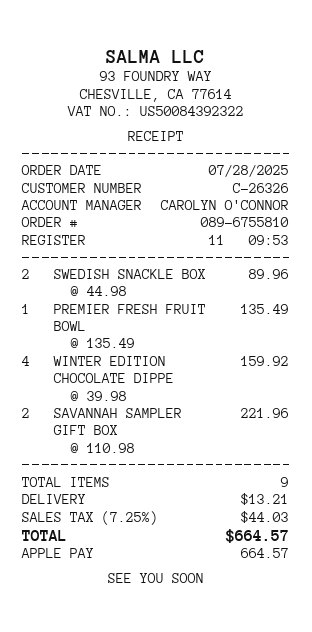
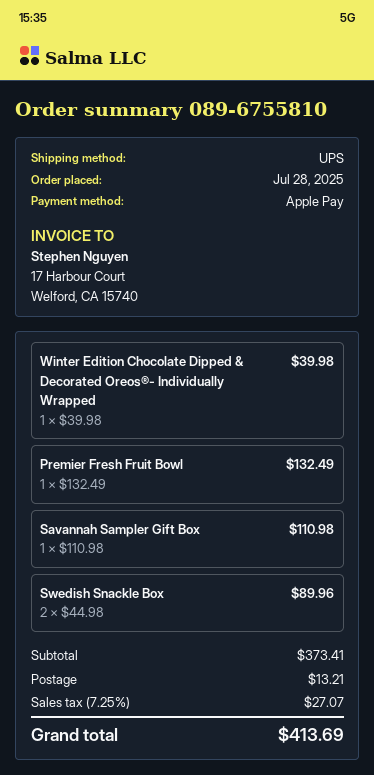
PREMIER FRESH FRUIT BOWL: 1 x 135.49 = 135.49 -> 1 x 132.49 = 132.49
WINTER EDITION CHOCOLATE DIPPE: 4 x 39.98 = 159.92 -> 1 x 39.98 = 39.98
SAVANNAH SAMPLER GIFT BOX: 2 x 110.98 = 221.96 -> 1 x 110.98 = 110.98
tax: 7.25% = 44.03 -> 7.25% = 27.07
total: 664.57 -> 413.69

